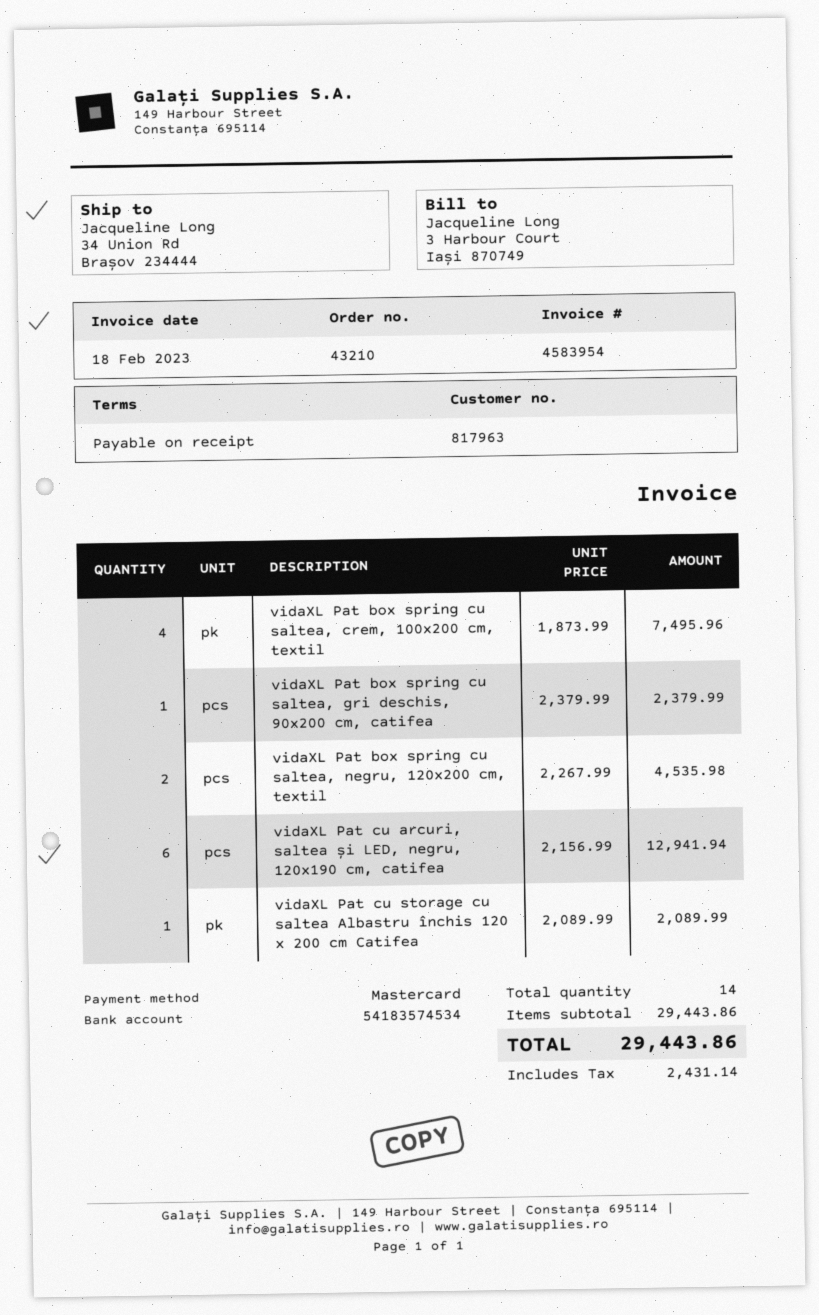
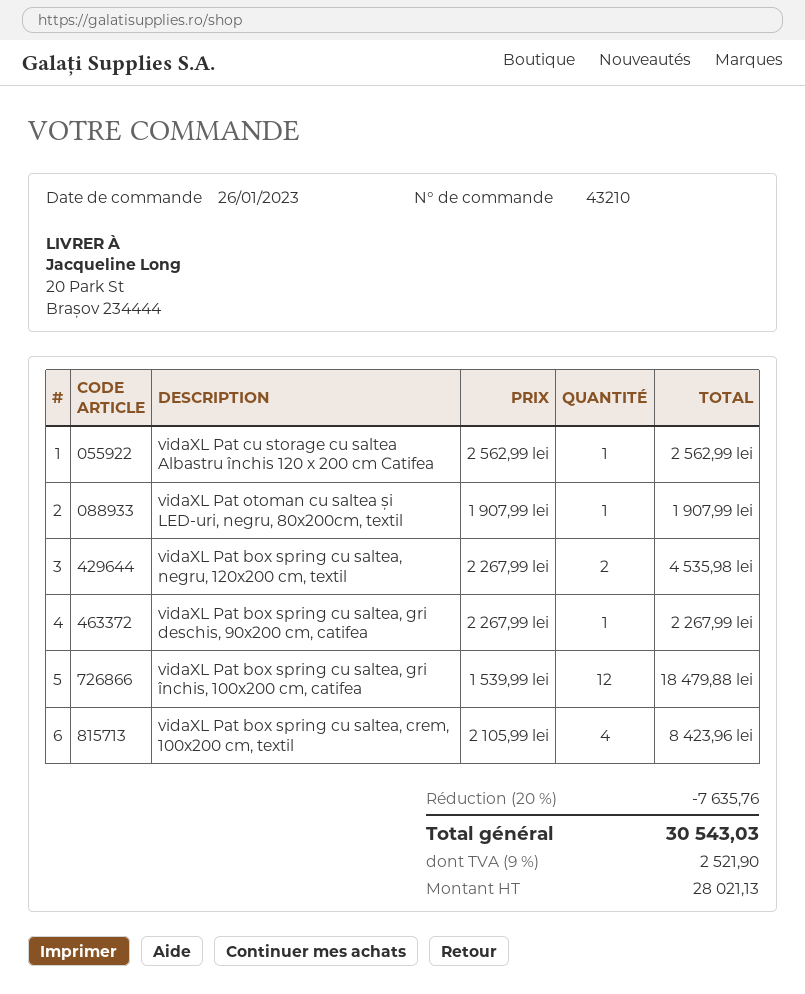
ship to: 34 Union Rd, Brașov 234444 -> 20 Park St, Brașov 234444
vidaXL Pat box spring cu saltea, crem, 100x200 cm, textil: 4 x 1873.99 = 7495.96 -> 4 x 2105.99 = 8423.96
vidaXL Pat box spring cu saltea, gri deschis, 90x200 cm, catifea: 1 x 2379.99 = 2379.99 -> 1 x 2267.99 = 2267.99
vidaXL Pat cu arcuri, saltea și LED, negru, 120x190 cm, catifea: 6 x 2156.99 = 12941.94 -> none
vidaXL Pat cu storage cu saltea Albastru închis 120 x 200 cm Catifea: 1 x 2089.99 = 2089.99 -> 1 x 2562.99 = 2562.99
vidaXL Pat otoman cu saltea și LED-uri, negru, 80x200cm, textil: none -> 1 x 1907.99 = 1907.99
vidaXL Pat box spring cu saltea, gri închis, 100x200 cm, catifea: none -> 12 x 1539.99 = 18479.88
discount: none -> 20% = 7635.76
tax: 2431.14 -> 2521.90
total: 29443.86 -> 30543.03

